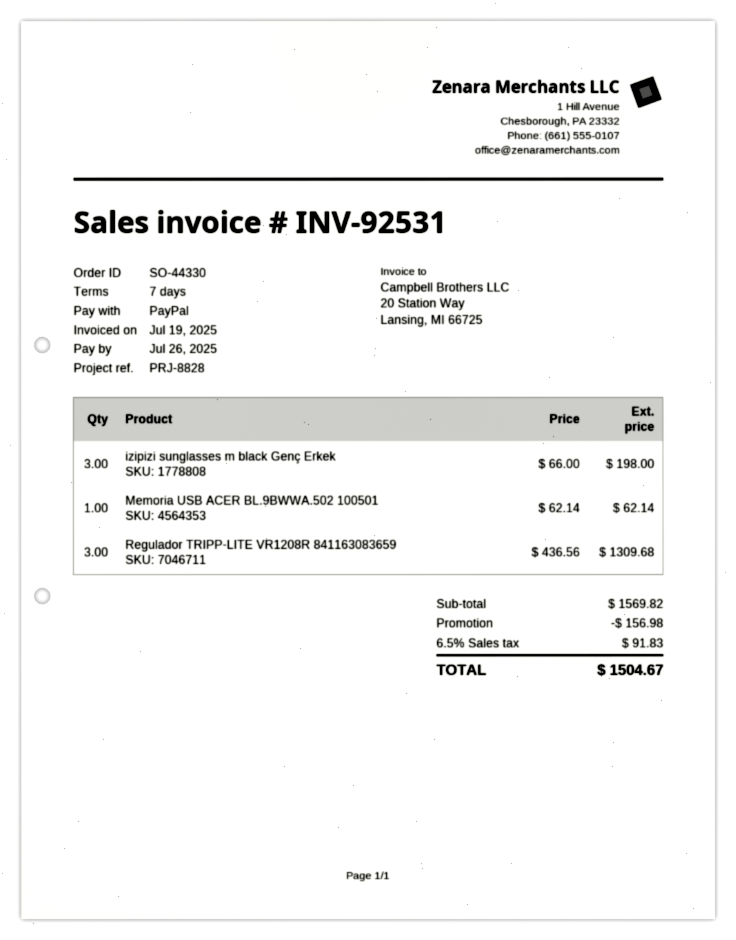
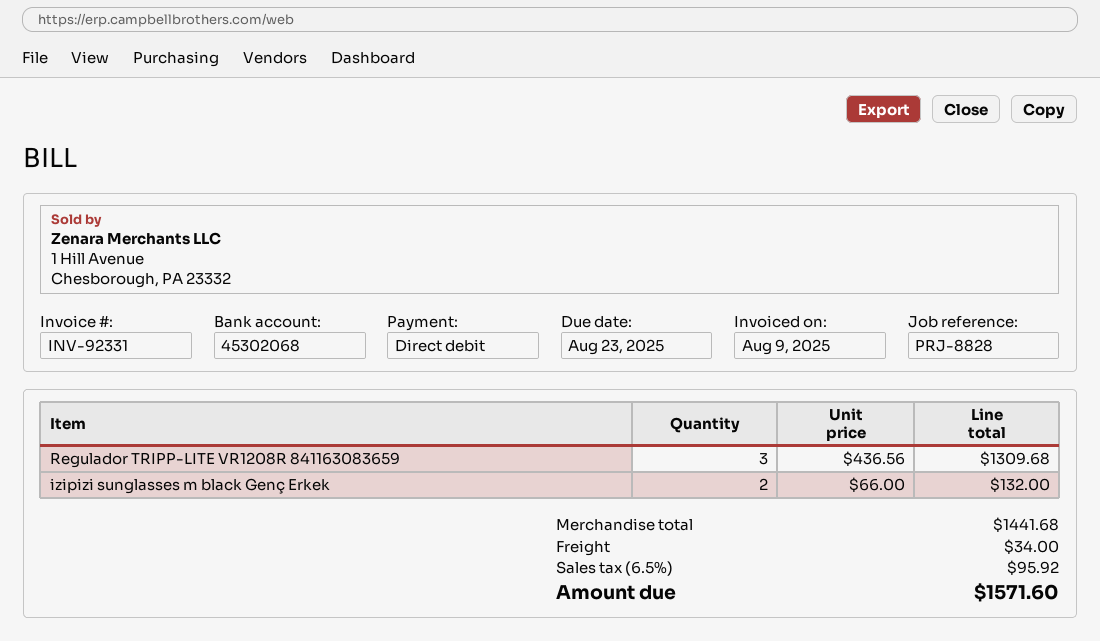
invoice number: INV-92531 -> INV-92331
invoice date: 2025-07-19 -> 2025-08-09
due date: 2025-07-26 -> 2025-08-23
payment method: PayPal -> direct debit
izipizi sunglasses m black Genç Erkek: 3 x 66.00 = 198.00 -> 2 x 66.00 = 132.00
Memoria USB ACER BL.9BWWA.502 100501: 1 x 62.14 = 62.14 -> none
subtotal: 1569.82 -> 1441.68
discount: 156.98 -> none
shipping: none -> 34.00
tax: 6.5% = 91.83 -> 6.5% = 95.92
total: 1504.67 -> 1571.60

